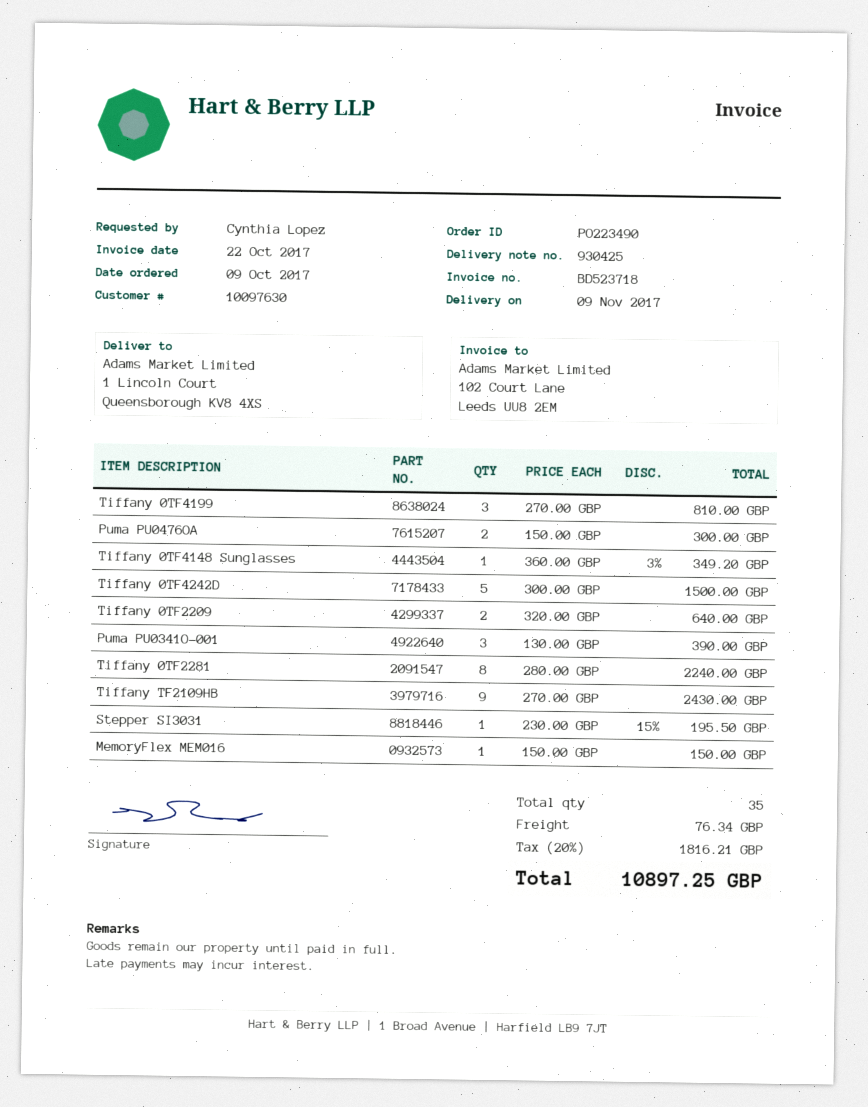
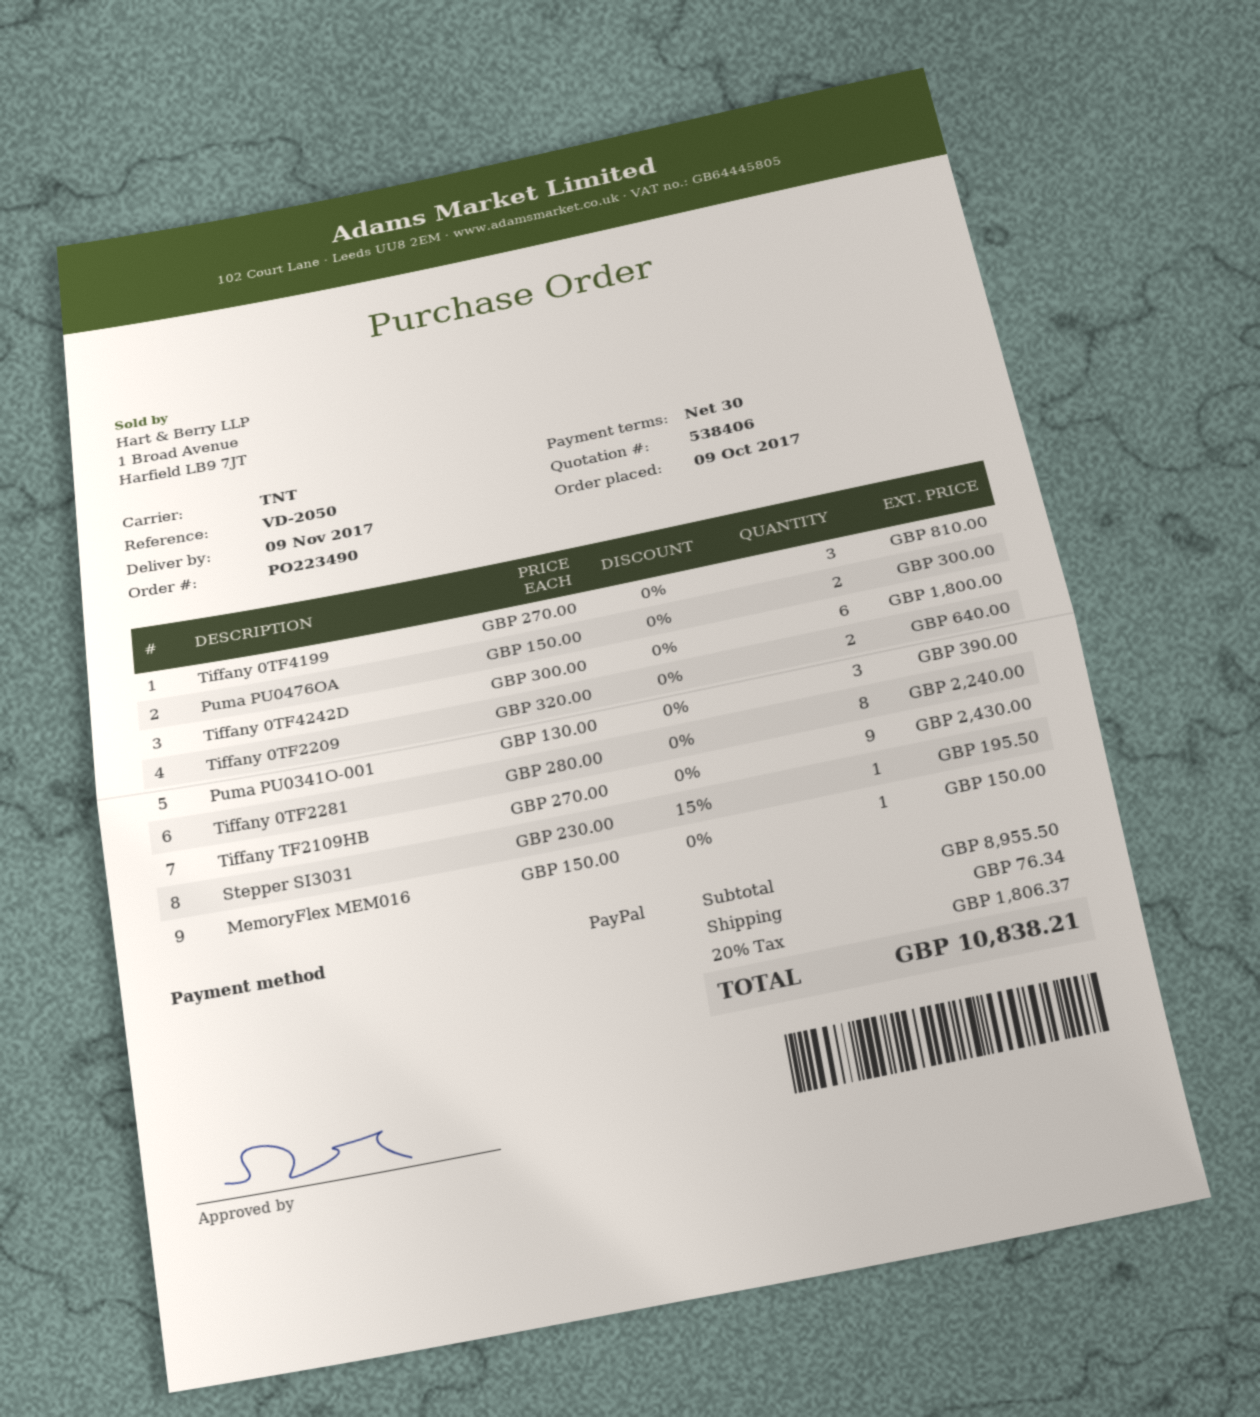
Tiffany 0TF4148 Sunglasses: 1 x 360.00 - 3% = 349.20 -> none
Tiffany 0TF4242D: 5 x 300.00 = 1500.00 -> 6 x 300.00 = 1800.00
tax: 20% = 1816.21 -> 20% = 1806.37
total: 10897.25 -> 10838.21

